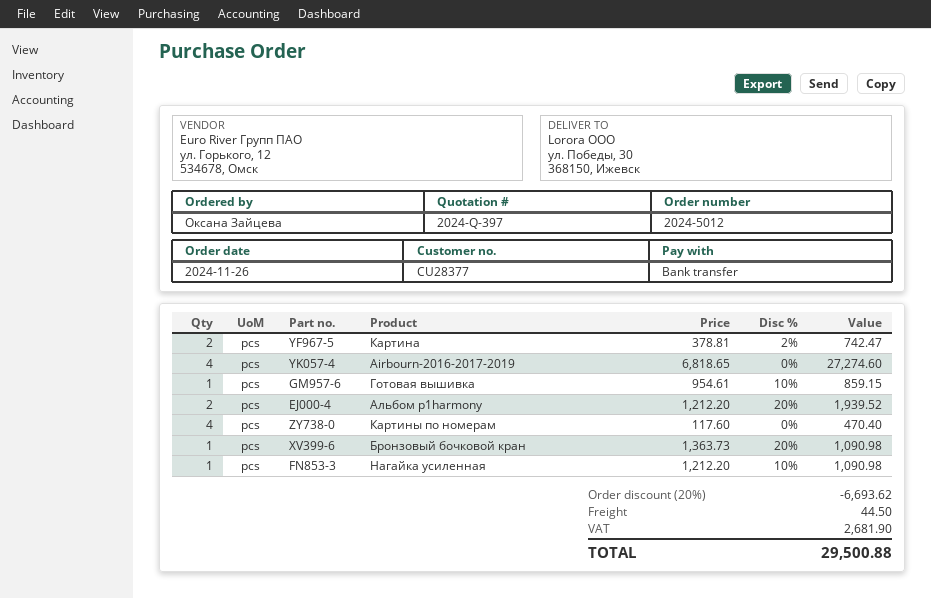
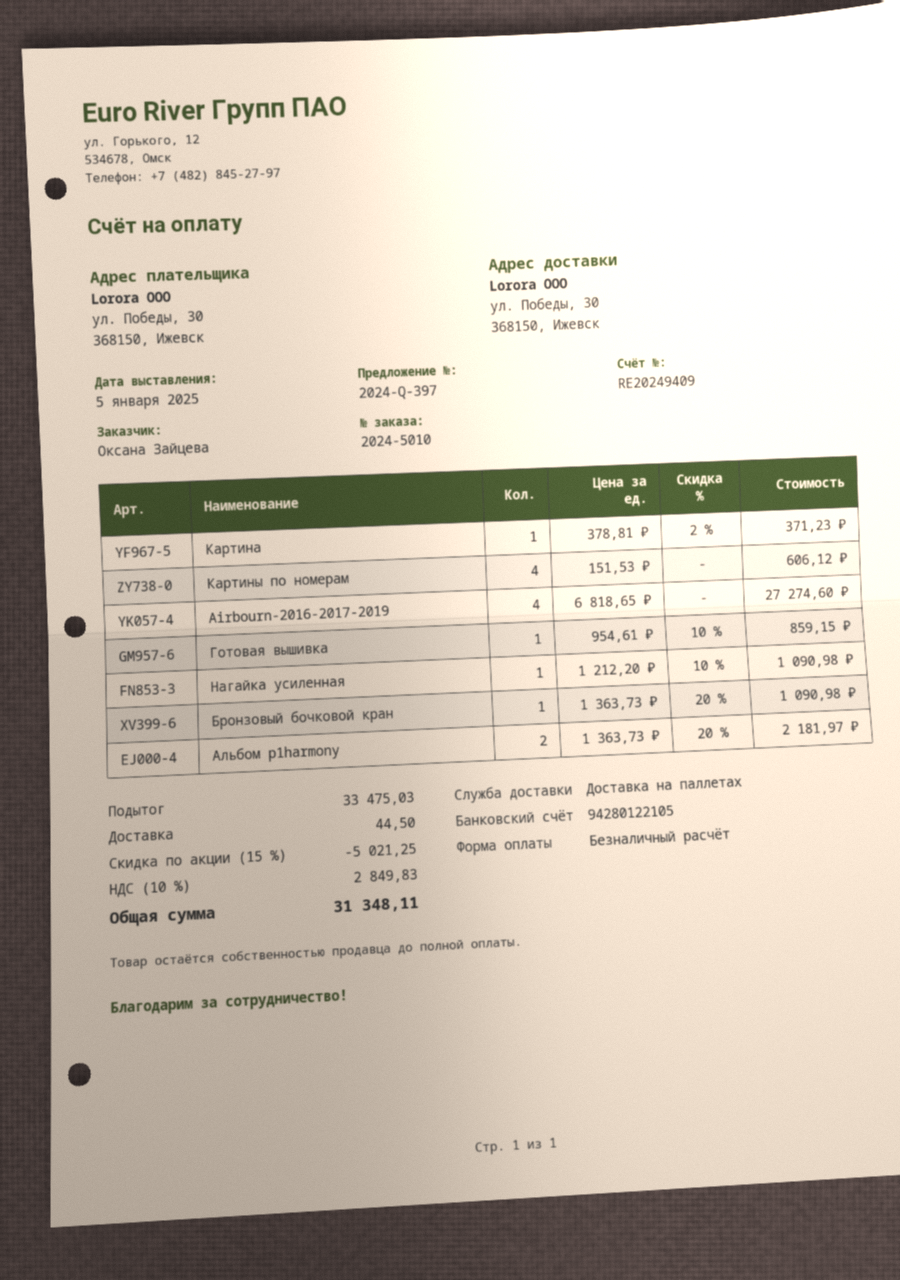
order number: 2024-5012 -> 2024-5010
Картина: 2 x 378.81 - 2% = 742.47 -> 1 x 378.81 - 2% = 371.23
Альбом p1harmony: 2 x 1212.20 - 20% = 1939.52 -> 2 x 1363.73 - 20% = 2181.97
Картины по номерам: 4 x 117.60 = 470.40 -> 4 x 151.53 = 606.12
discount: 20% = 6693.62 -> 15% = 5021.25
tax: 2681.90 -> 2849.83
total: 29500.88 -> 31348.11

